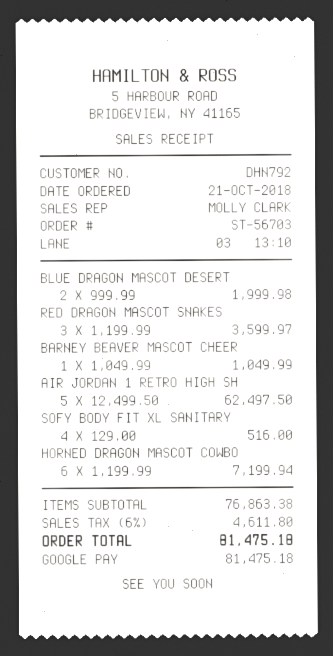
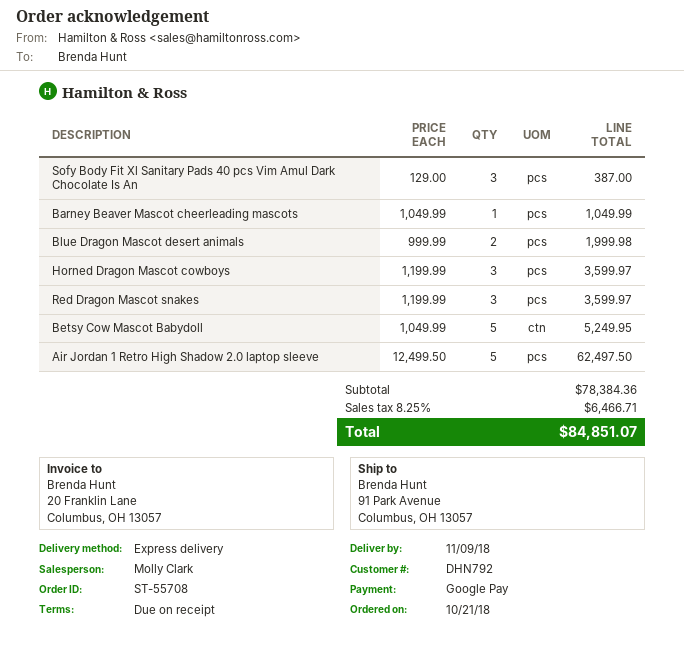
order number: ST-56703 -> ST-55708
SOFY BODY FIT XL SANITARY: 4 x 129.00 = 516.00 -> 3 x 129.00 = 387.00
HORNED DRAGON MASCOT COWBO: 6 x 1199.99 = 7199.94 -> 3 x 1199.99 = 3599.97
Betsy Cow Mascot Babydoll: none -> 5 x 1049.99 = 5249.95
subtotal: 76863.38 -> 78384.36
tax: 6% = 4611.80 -> 8.25% = 6466.71
total: 81475.18 -> 84851.07

